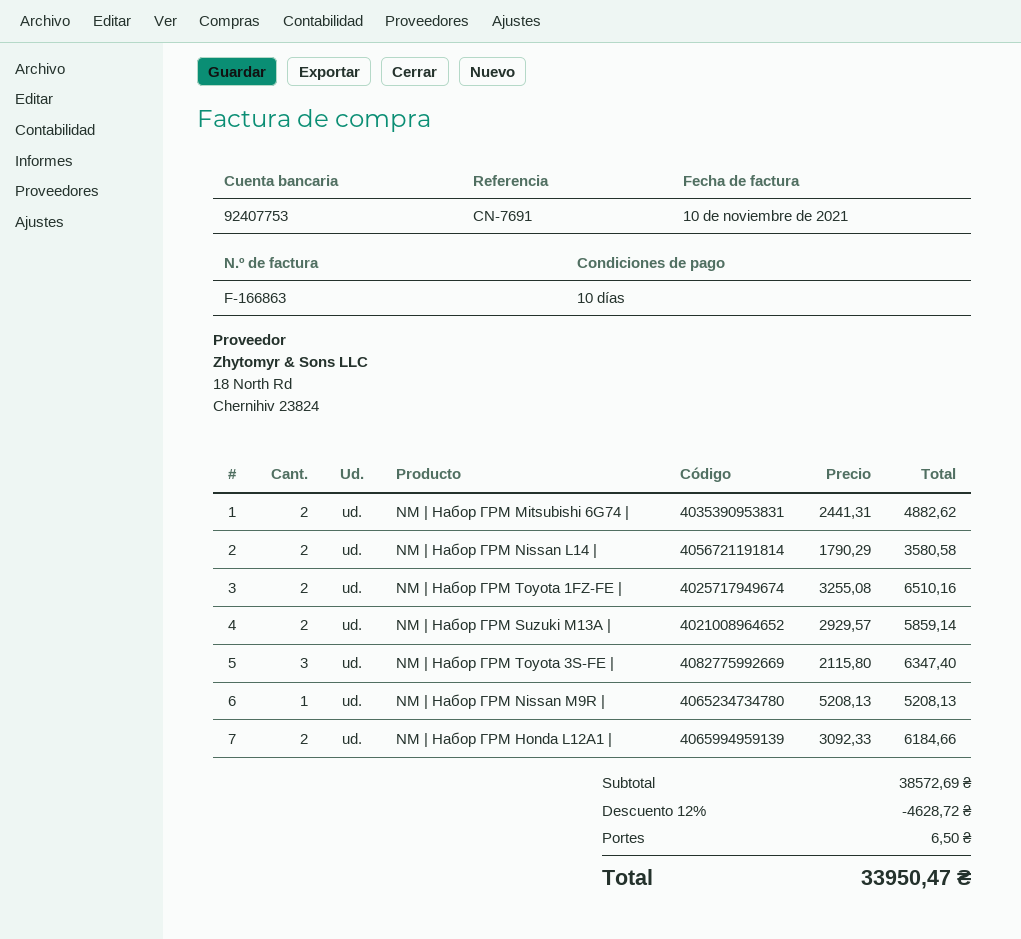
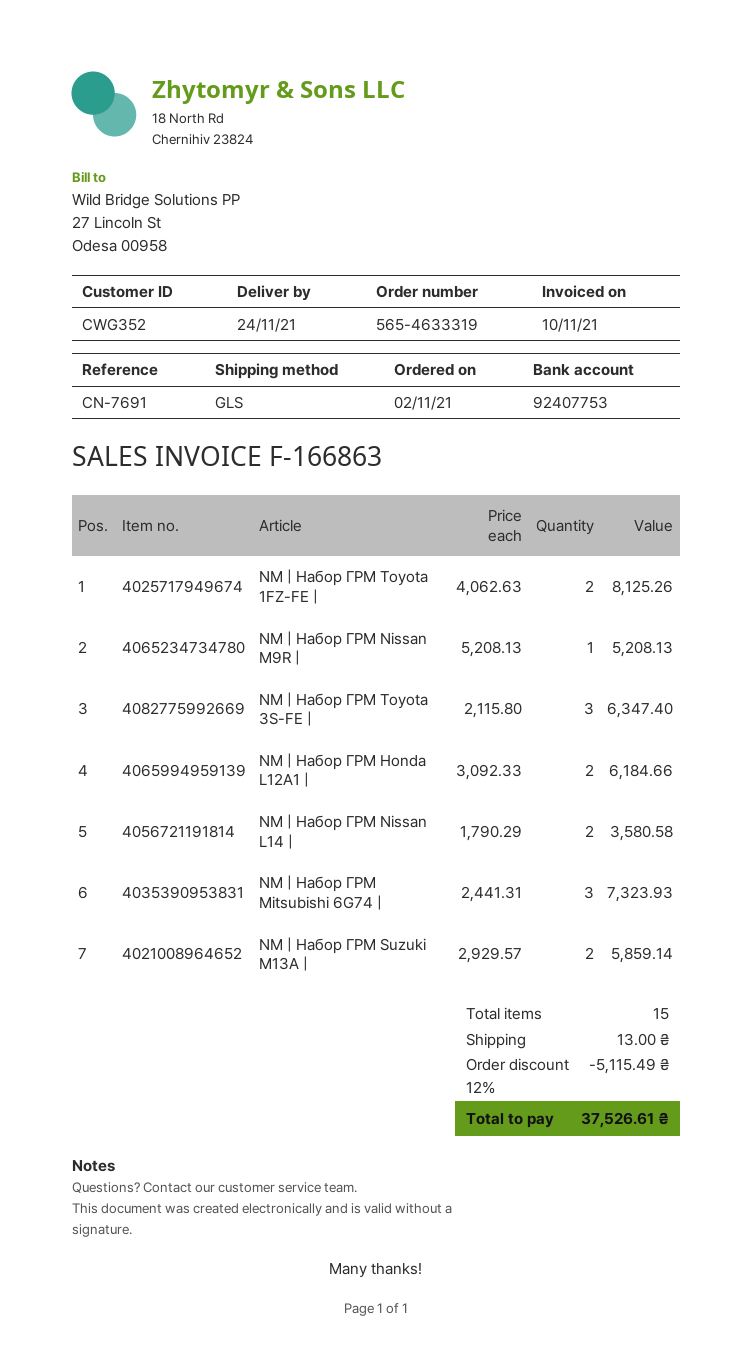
NM | Набор ГРМ Mitsubishi 6G74 |: 2 x 2441.31 = 4882.62 -> 3 x 2441.31 = 7323.93
NM | Набор ГРМ Toyota 1FZ-FE |: 2 x 3255.08 = 6510.16 -> 2 x 4062.63 = 8125.26
discount: 12% = 4628.72 -> 12% = 5115.49
shipping: 6.50 -> 13.00
total: 33950.47 -> 37526.61

